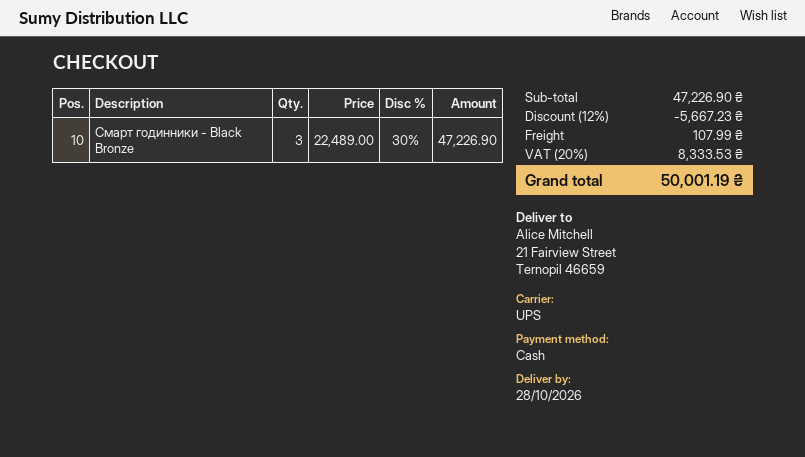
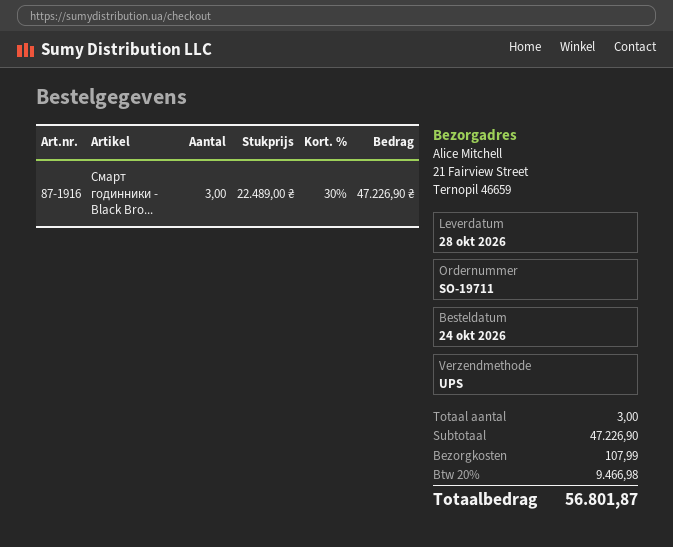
discount: 12% = 5667.23 -> none
tax: 20% = 8333.53 -> 20% = 9466.98
total: 50001.19 -> 56801.87

